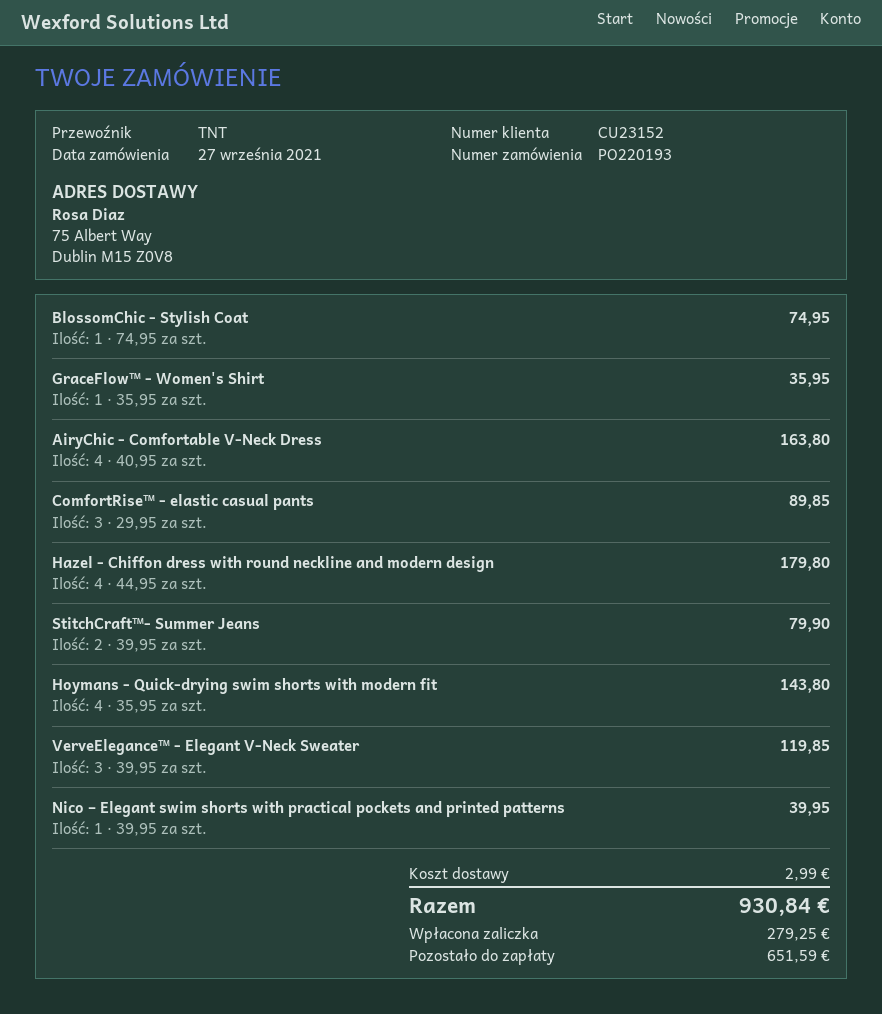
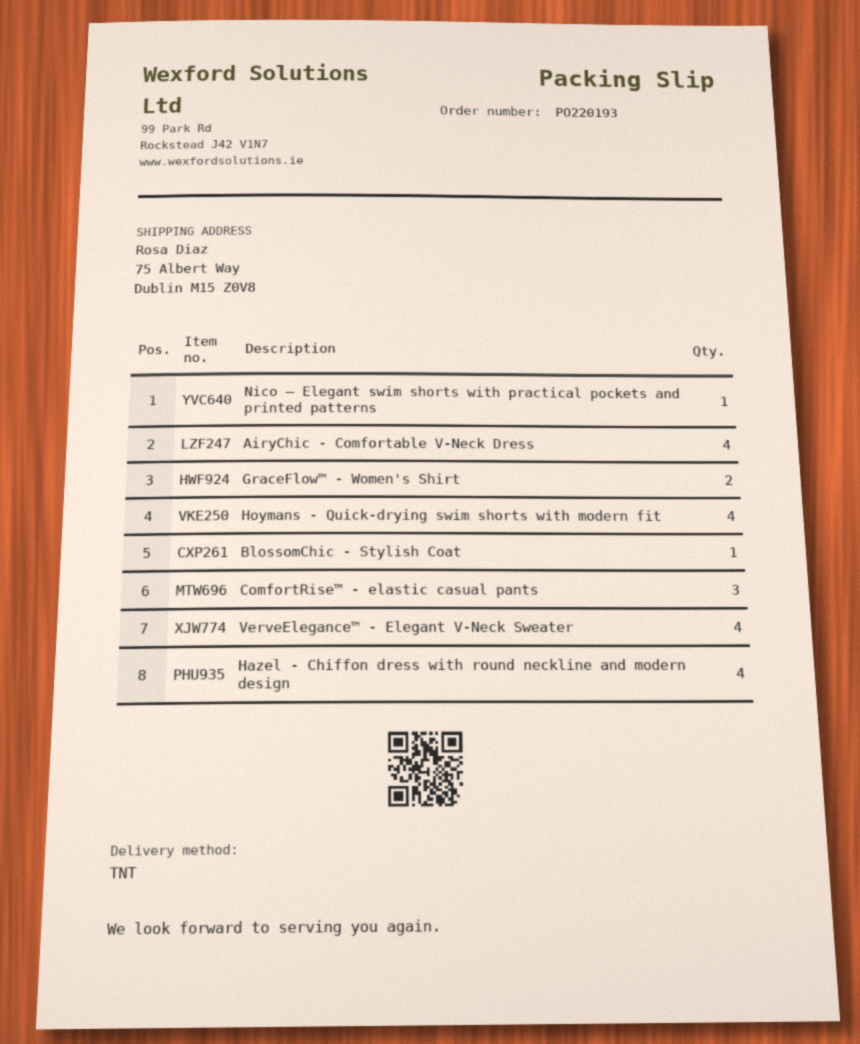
GraceFlow™ - Women's Shirt: 1 -> 2
StitchCraft™- Summer Jeans: 2 -> none
VerveElegance™ - Elegant V-Neck Sweater: 3 -> 4

